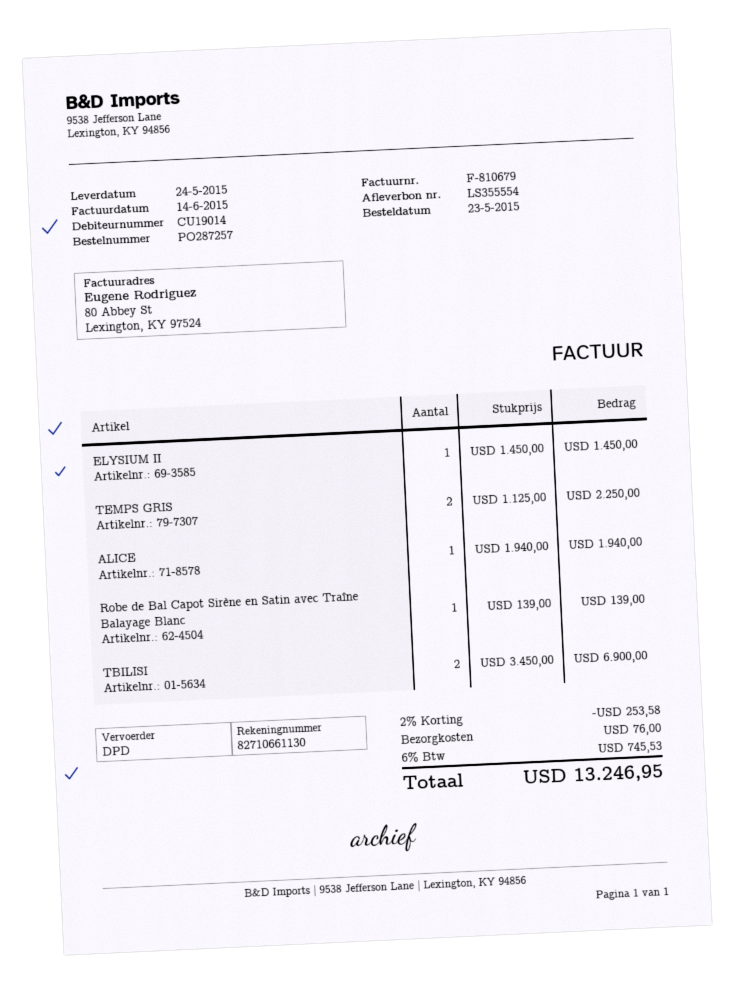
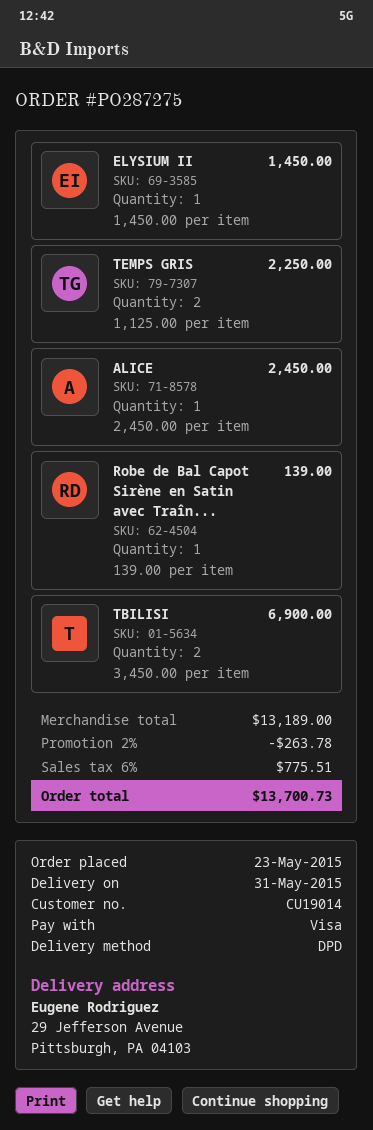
order number: PO287257 -> PO287275
delivery date: 2015-05-24 -> 2015-05-31
ALICE: 1 x 1940.00 = 1940.00 -> 1 x 2450.00 = 2450.00
discount: 2% = 253.58 -> 2% = 263.78
shipping: 76.00 -> none
tax: 6% = 745.53 -> 6% = 775.51
total: 13246.95 -> 13700.73

